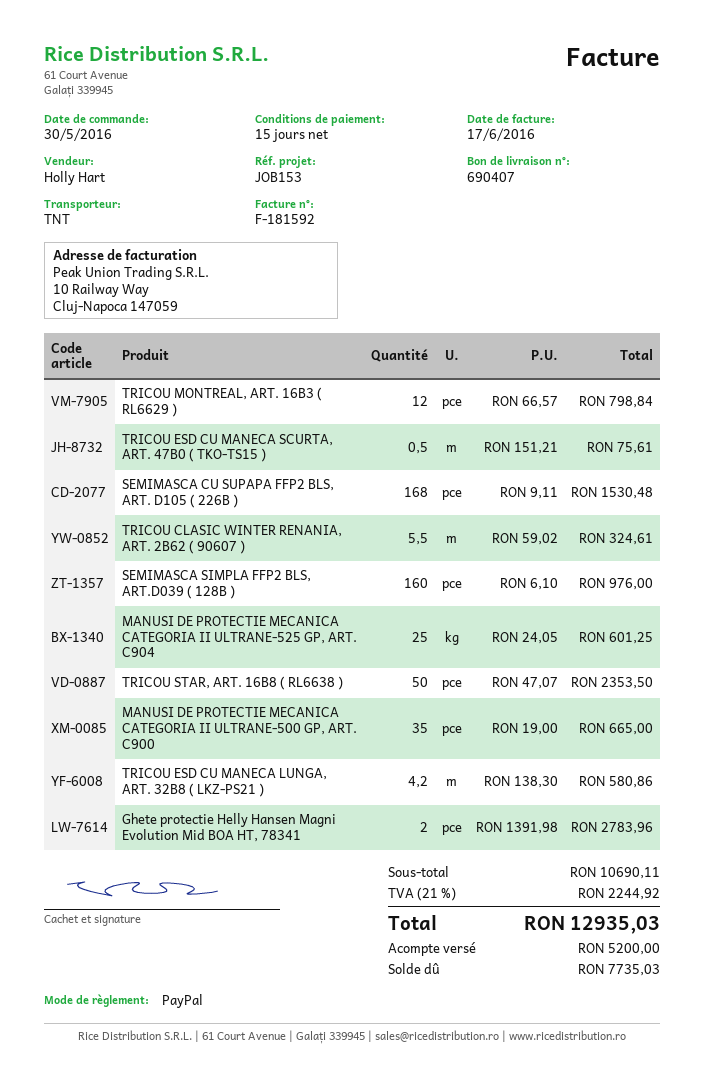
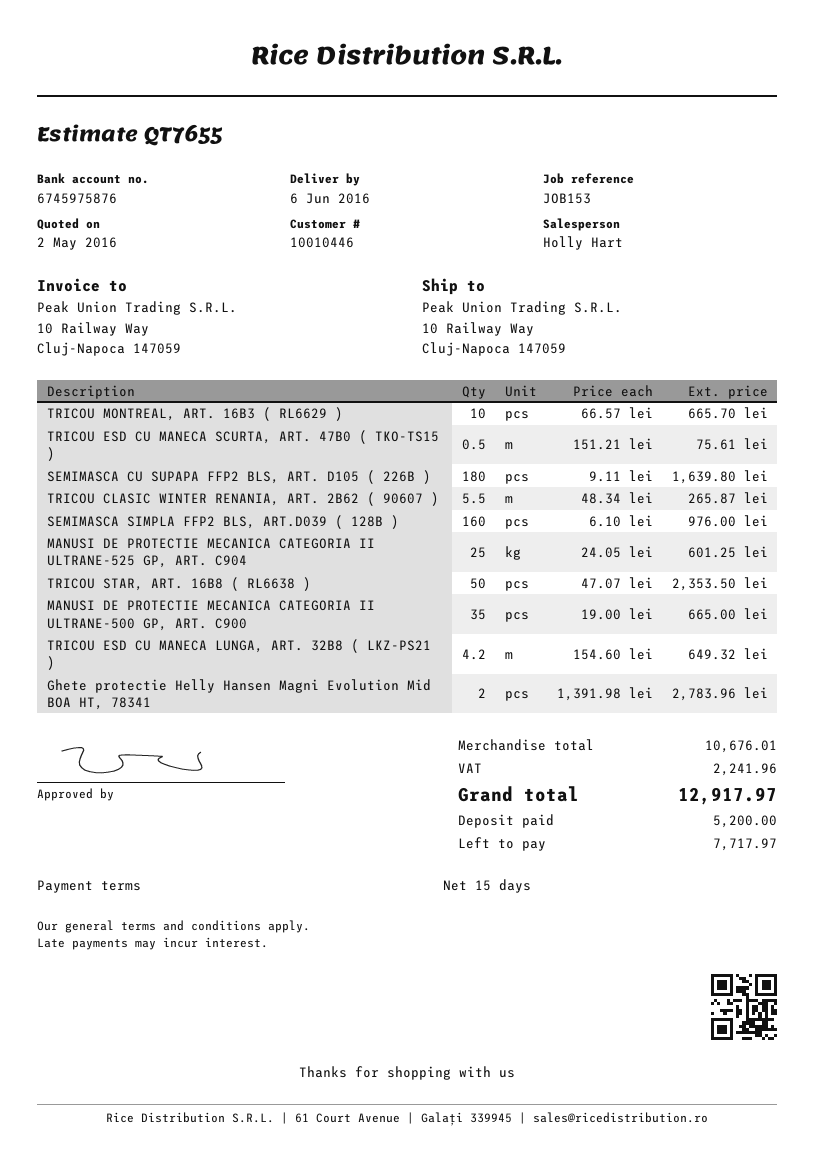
TRICOU MONTREAL, ART. 16B3 ( RL6629 ): 12 x 66.57 = 798.84 -> 10 x 66.57 = 665.70
SEMIMASCA CU SUPAPA FFP2 BLS, ART. D105 ( 226B ): 168 x 9.11 = 1530.48 -> 180 x 9.11 = 1639.80
TRICOU CLASIC WINTER RENANIA, ART. 2B62 ( 90607 ): 5.5 x 59.02 = 324.61 -> 5.5 x 48.34 = 265.87
TRICOU ESD CU MANECA LUNGA, ART. 32B8 ( LKZ-PS21 ): 4.2 x 138.30 = 580.86 -> 4.2 x 154.60 = 649.32
subtotal: 10690.11 -> 10676.01
tax: 2244.92 -> 2241.96
total: 12935.03 -> 12917.97
balance: 7735.03 -> 7717.97

